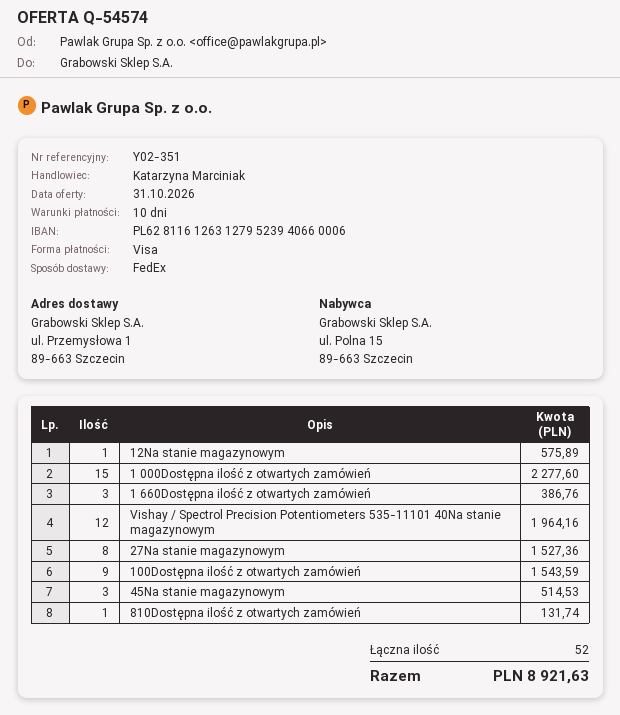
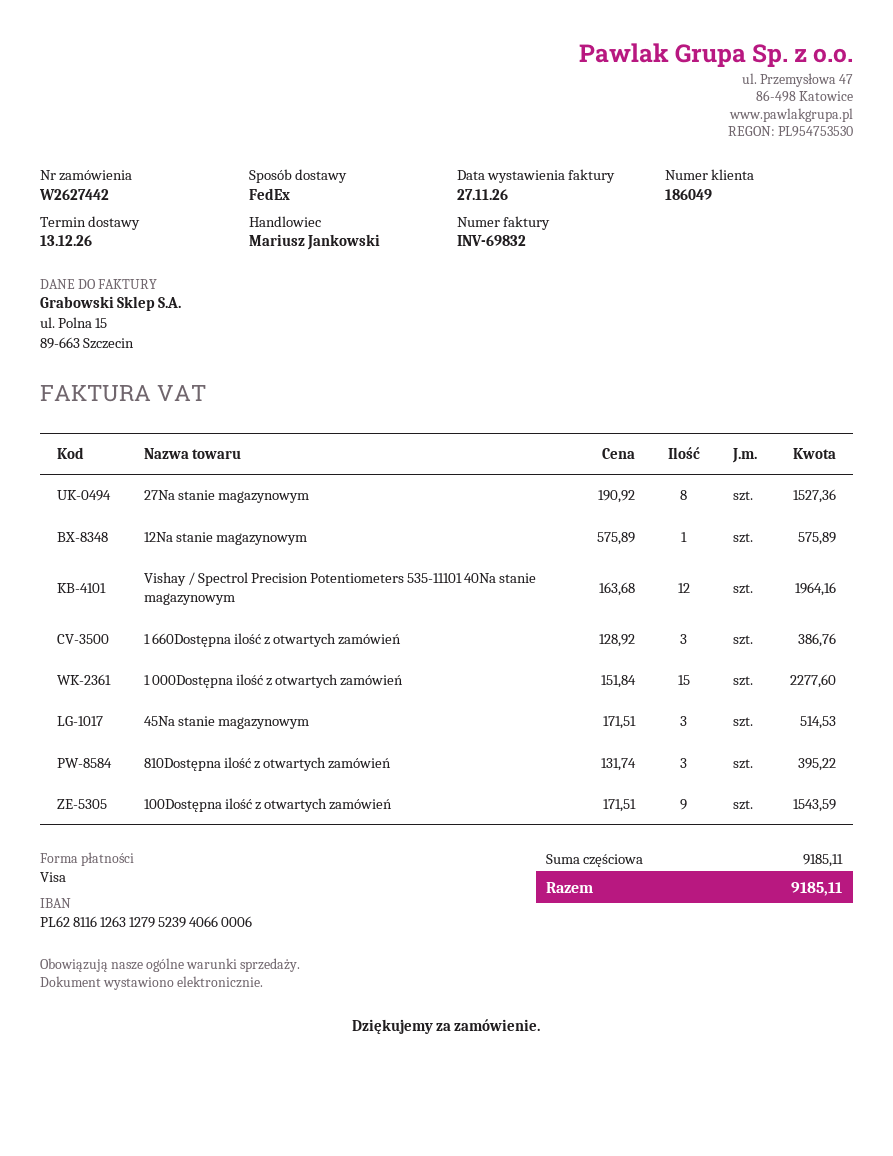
sales rep: Katarzyna Marciniak -> Mariusz Jankowski
810Dostępna ilość z otwartych zamówień: 1 for 131.74 -> 3 for 395.22
total: 8921.63 -> 9185.11

